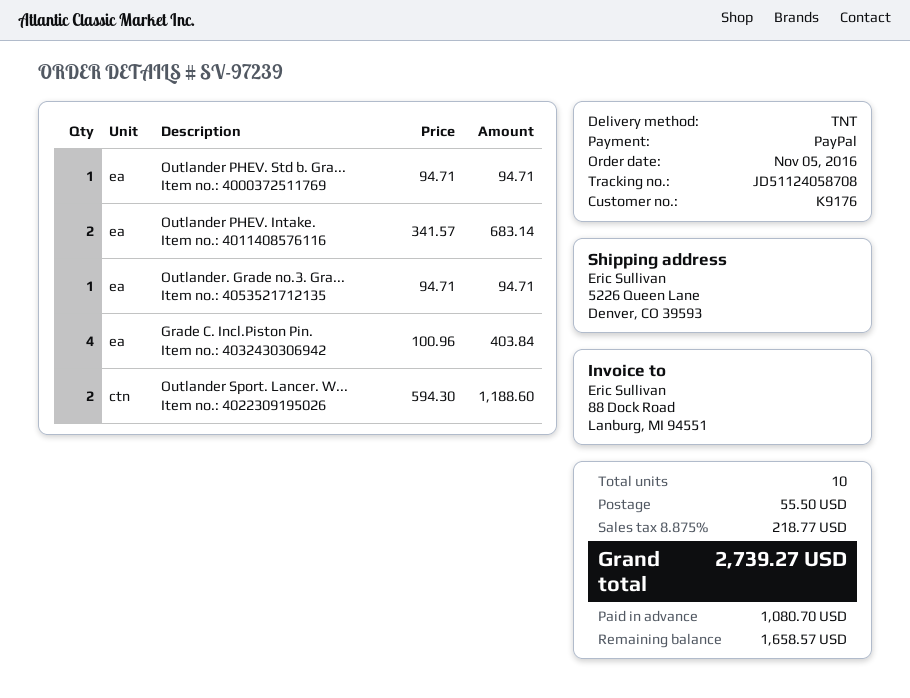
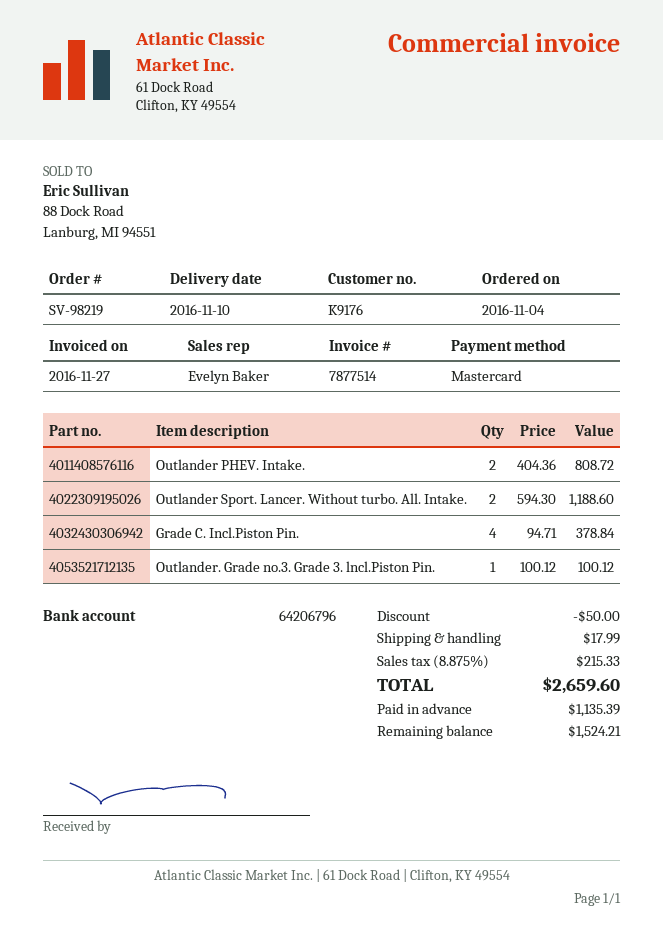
order number: SV-97239 -> SV-98219
order date: 2016-11-05 -> 2016-11-04
payment method: PayPal -> Mastercard
Outlander PHEV. Std b. Gra...: 1 x 94.71 = 94.71 -> none
Outlander PHEV. Intake.: 2 x 341.57 = 683.14 -> 2 x 404.36 = 808.72
Outlander. Grade no.3. Gra...: 1 x 94.71 = 94.71 -> 1 x 100.12 = 100.12
Grade C. Incl.Piston Pin.: 4 x 100.96 = 403.84 -> 4 x 94.71 = 378.84
discount: none -> 50.00
shipping: 55.50 -> 17.99
tax: 8.875% = 218.77 -> 8.875% = 215.33
total: 2739.27 -> 2659.60
deposit: 1080.70 -> 1135.39
balance: 1658.57 -> 1524.21

